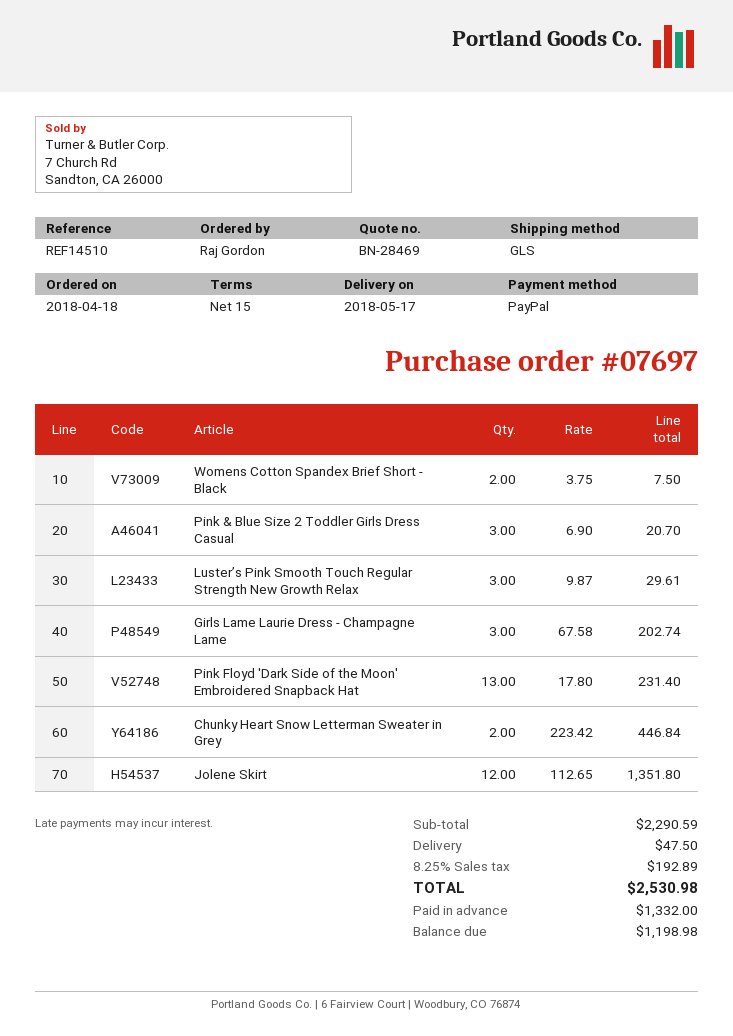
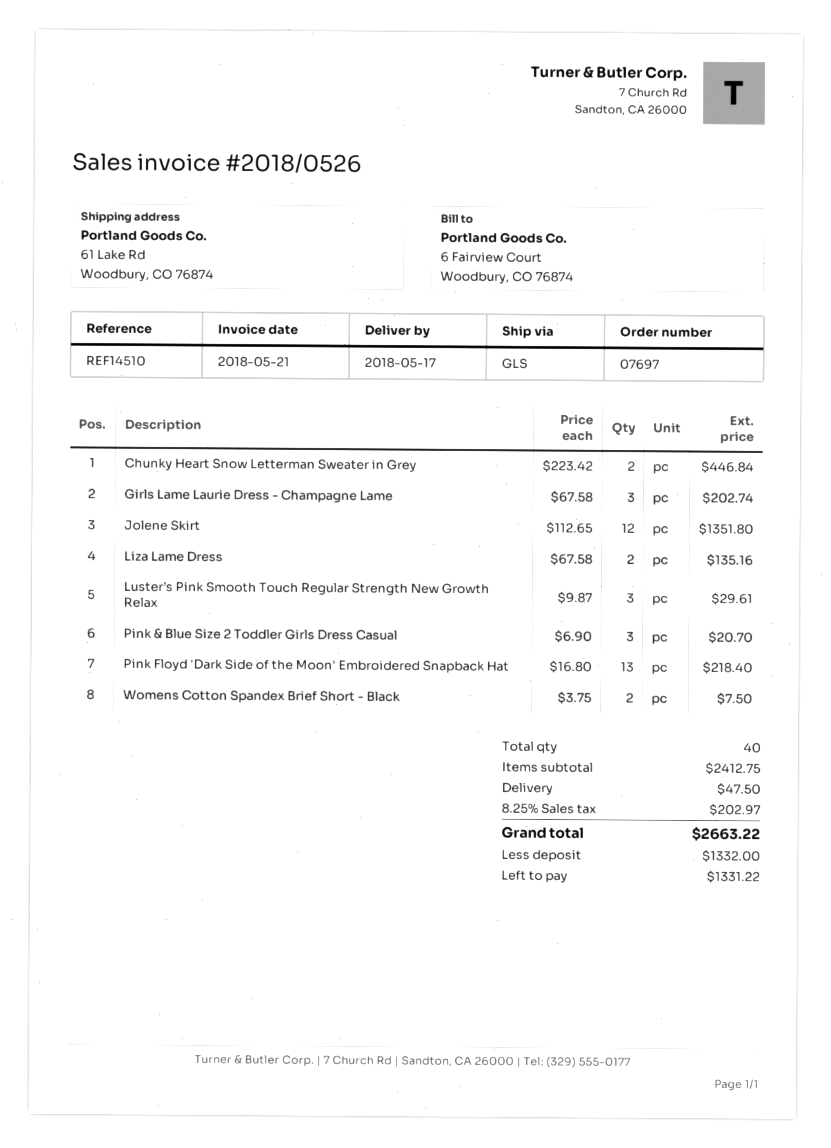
Pink Floyd 'Dark Side of the Moon' Embroidered Snapback Hat: 13 x 17.80 = 231.40 -> 13 x 16.80 = 218.40
Liza Lame Dress: none -> 2 x 67.58 = 135.16
subtotal: 2290.59 -> 2412.75
tax: 8.25% = 192.89 -> 8.25% = 202.97
total: 2530.98 -> 2663.22
balance: 1198.98 -> 1331.22

